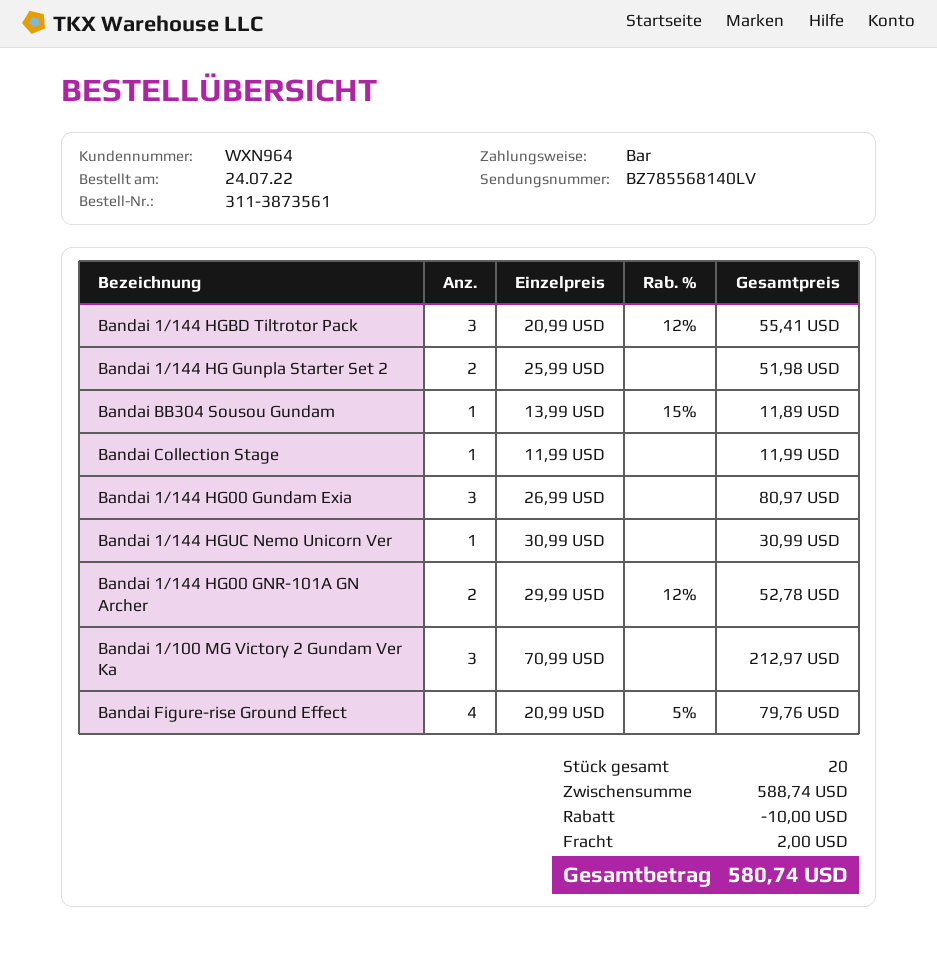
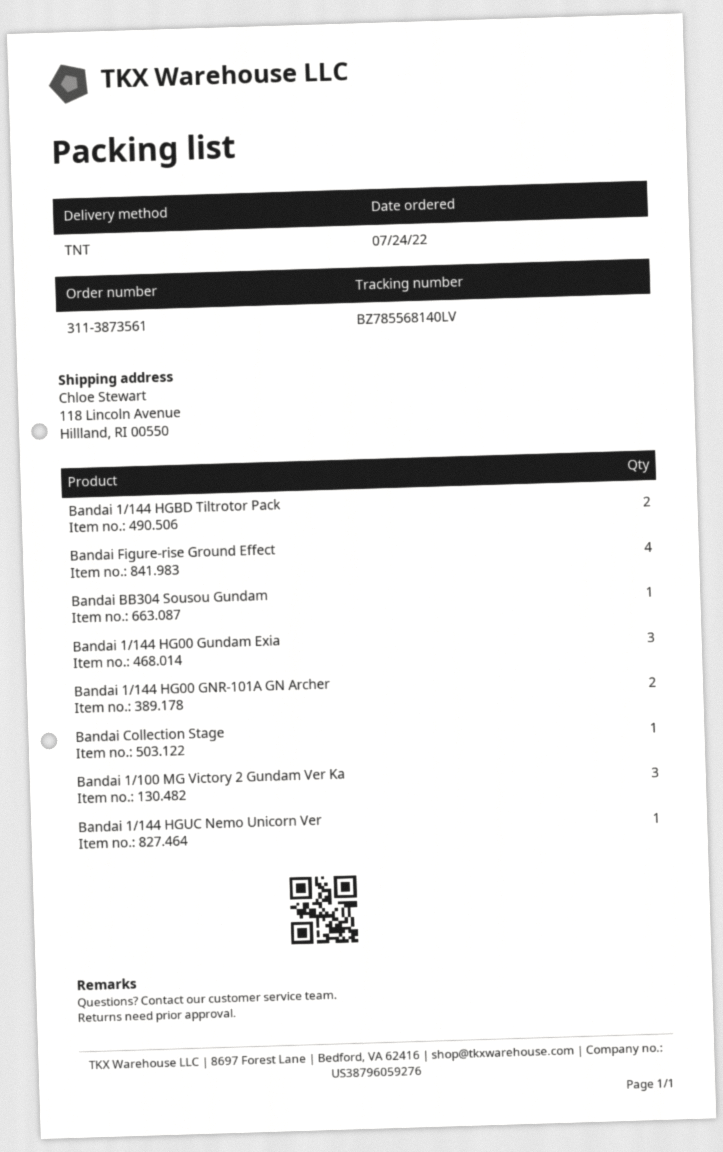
Bandai 1/144 HGBD Tiltrotor Pack: 3 -> 2
Bandai 1/144 HG Gunpla Starter Set 2: 2 -> none

